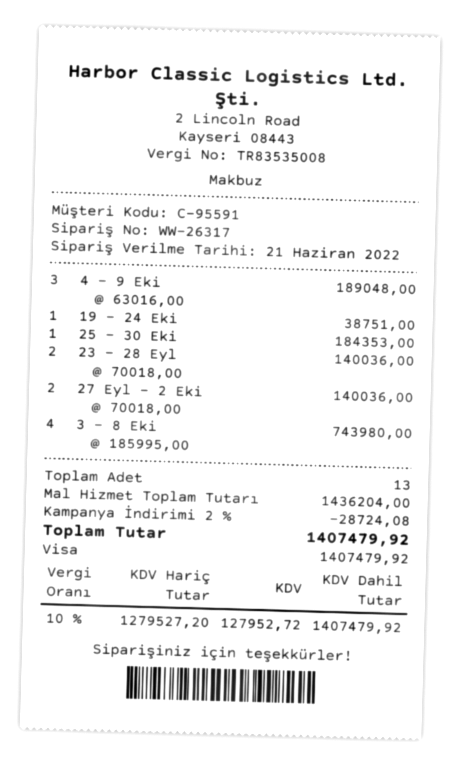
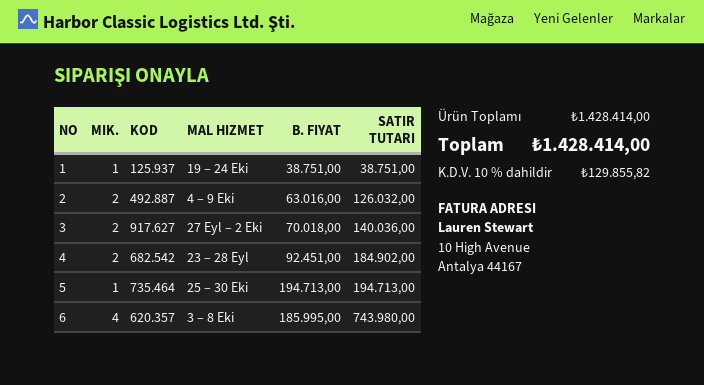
4 – 9 Eki: 3 x 63016.00 = 189048.00 -> 2 x 63016.00 = 126032.00
25 – 30 Eki: 1 x 184353.00 = 184353.00 -> 1 x 194713.00 = 194713.00
23 – 28 Eyl: 2 x 70018.00 = 140036.00 -> 2 x 92451.00 = 184902.00
subtotal: 1436204.00 -> 1428414.00
discount: 2% = 28724.08 -> none
tax: 10% = 127952.72 -> 10% = 129855.82
total: 1407479.92 -> 1428414.00

